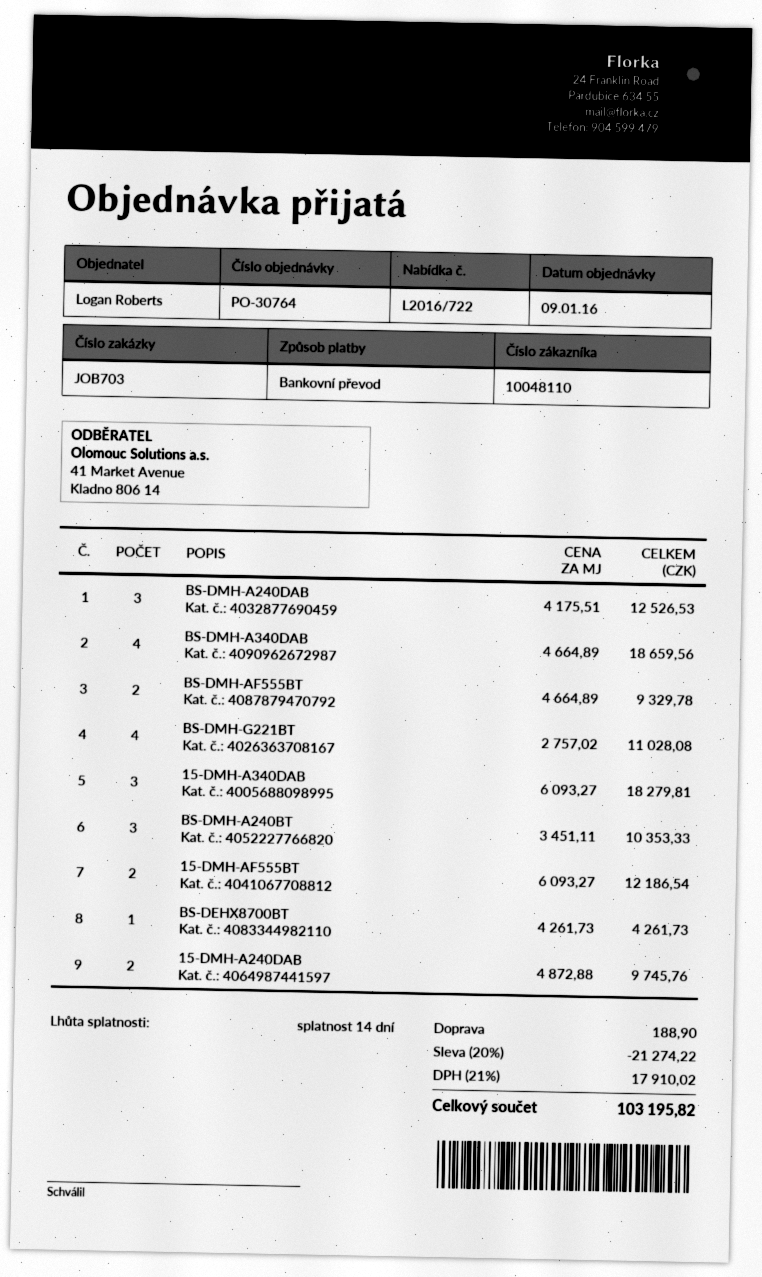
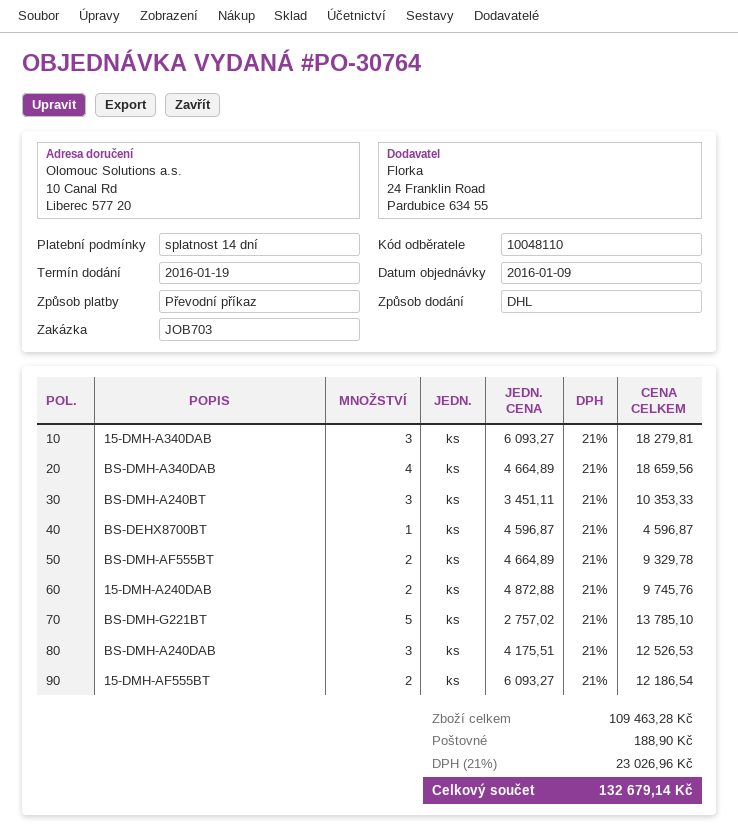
BS-DMH-G221BT: 4 x 2757.02 = 11028.08 -> 5 x 2757.02 = 13785.10
BS-DEHX8700BT: 1 x 4261.73 = 4261.73 -> 1 x 4596.87 = 4596.87
discount: 20% = 21274.22 -> none
tax: 21% = 17910.02 -> 21% = 23026.96
total: 103195.82 -> 132679.14

